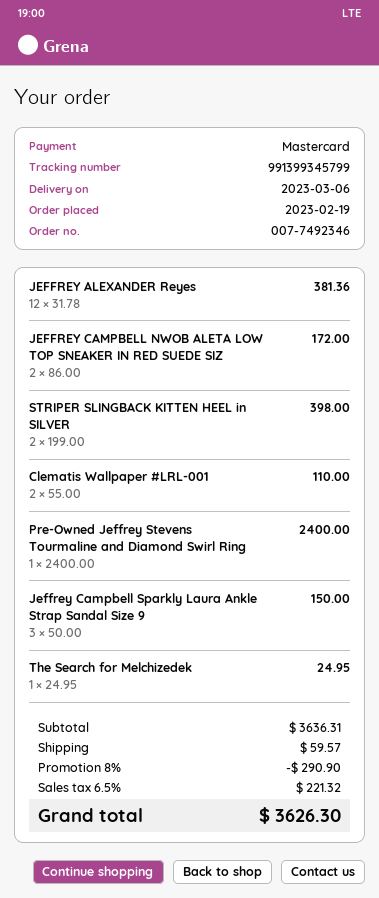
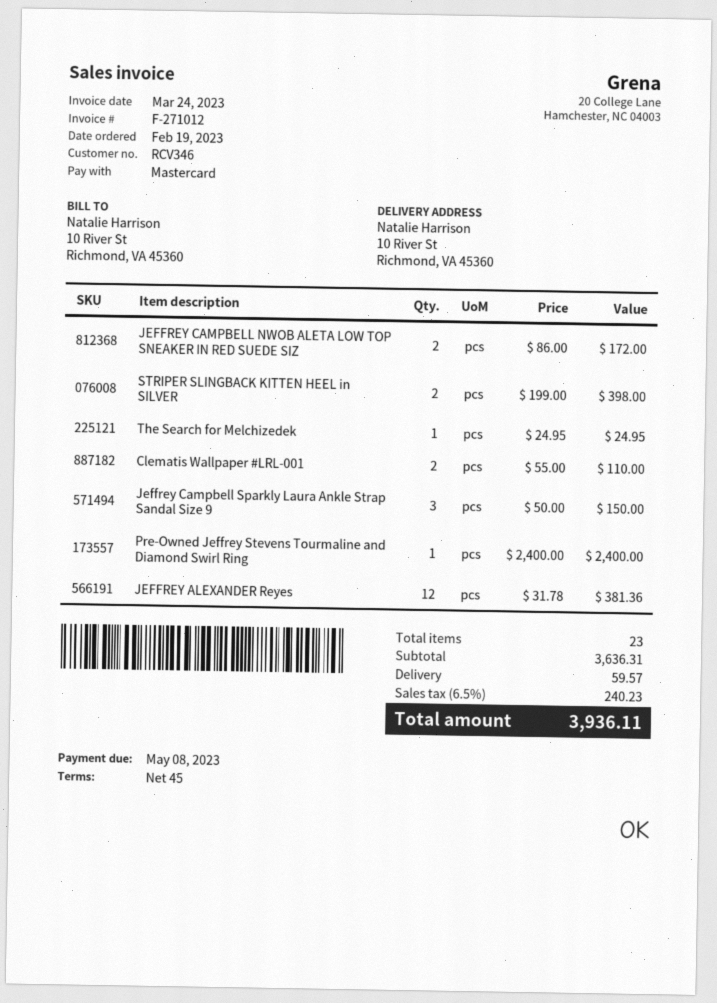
discount: 8% = 290.90 -> none
tax: 6.5% = 221.32 -> 6.5% = 240.23
total: 3626.30 -> 3936.11

